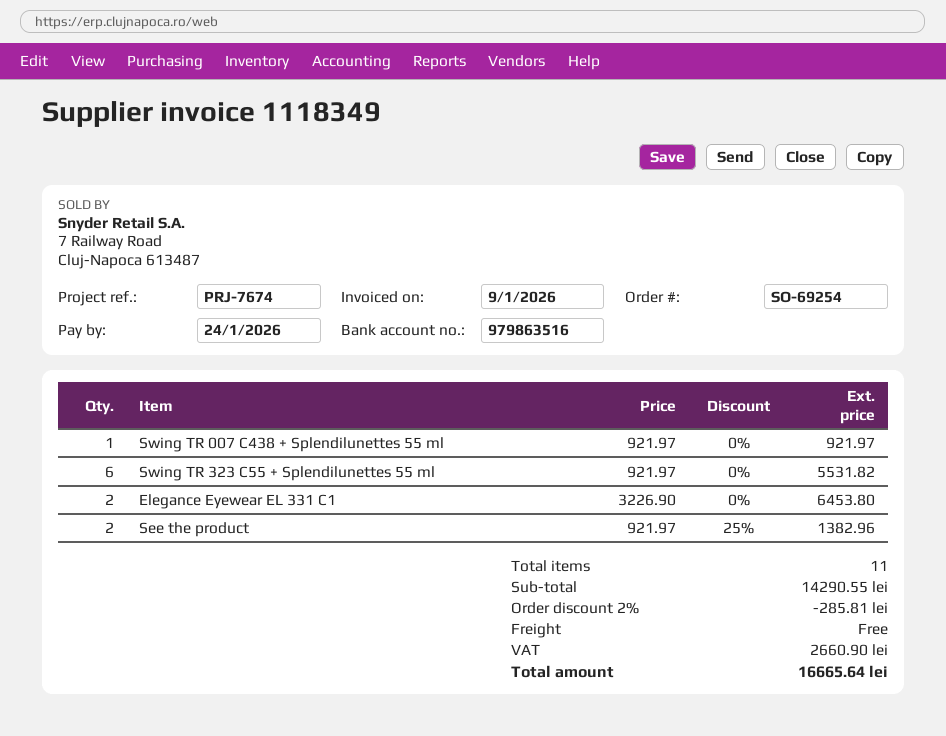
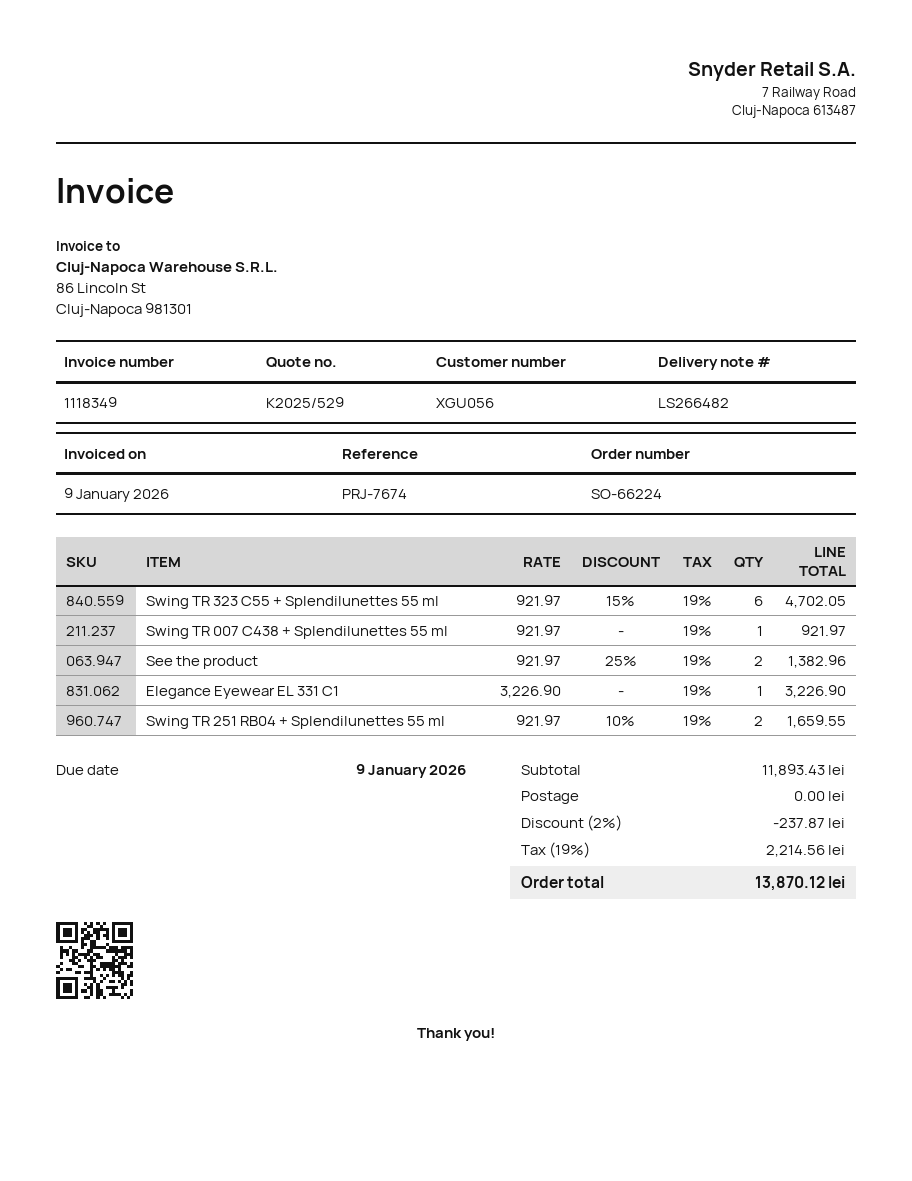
order number: SO-69254 -> SO-66224
due date: 2026-01-24 -> 2026-01-09
Swing TR 323 C55 + Splendilunettes 55 ml: 6 x 921.97 = 5531.82 -> 6 x 921.97 - 15% = 4702.05
Elegance Eyewear EL 331 C1: 2 x 3226.90 = 6453.80 -> 1 x 3226.90 = 3226.90
Swing TR 251 RB04 + Splendilunettes 55 ml: none -> 2 x 921.97 - 10% = 1659.55
subtotal: 14290.55 -> 11893.43
discount: 2% = 285.81 -> 2% = 237.87
tax: 2660.90 -> 2214.56
total: 16665.64 -> 13870.12

